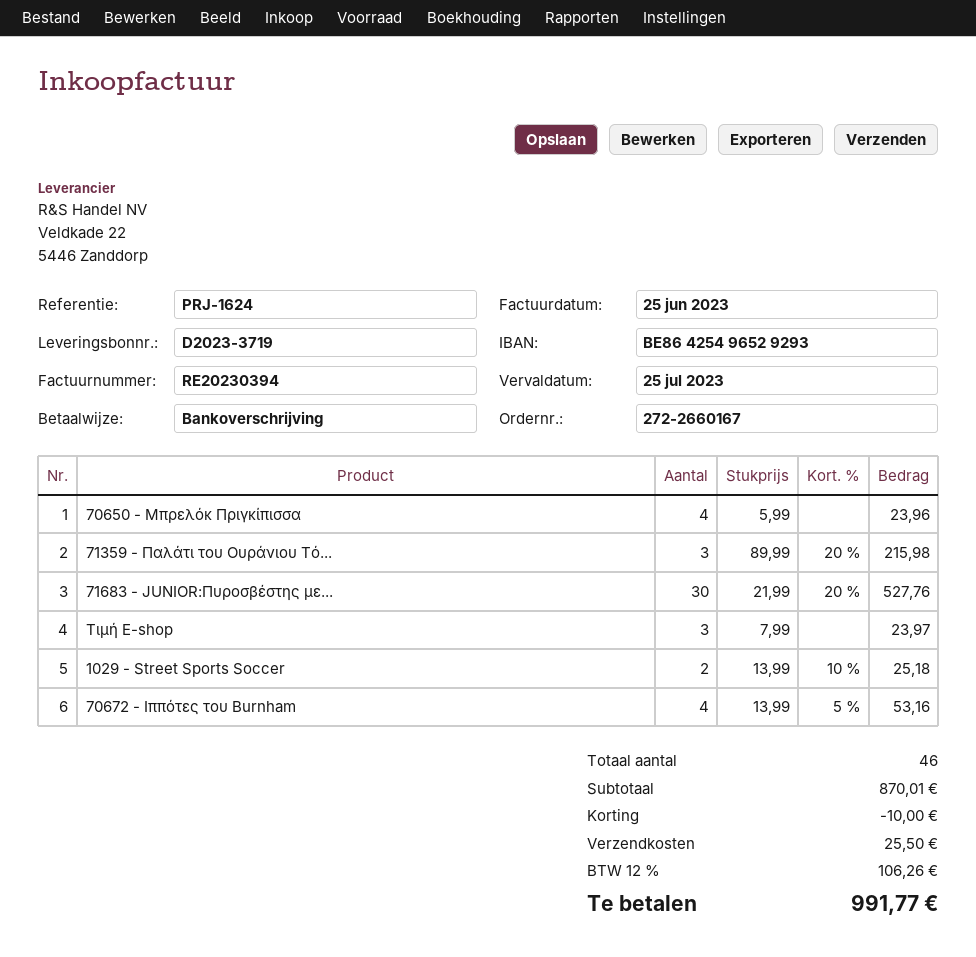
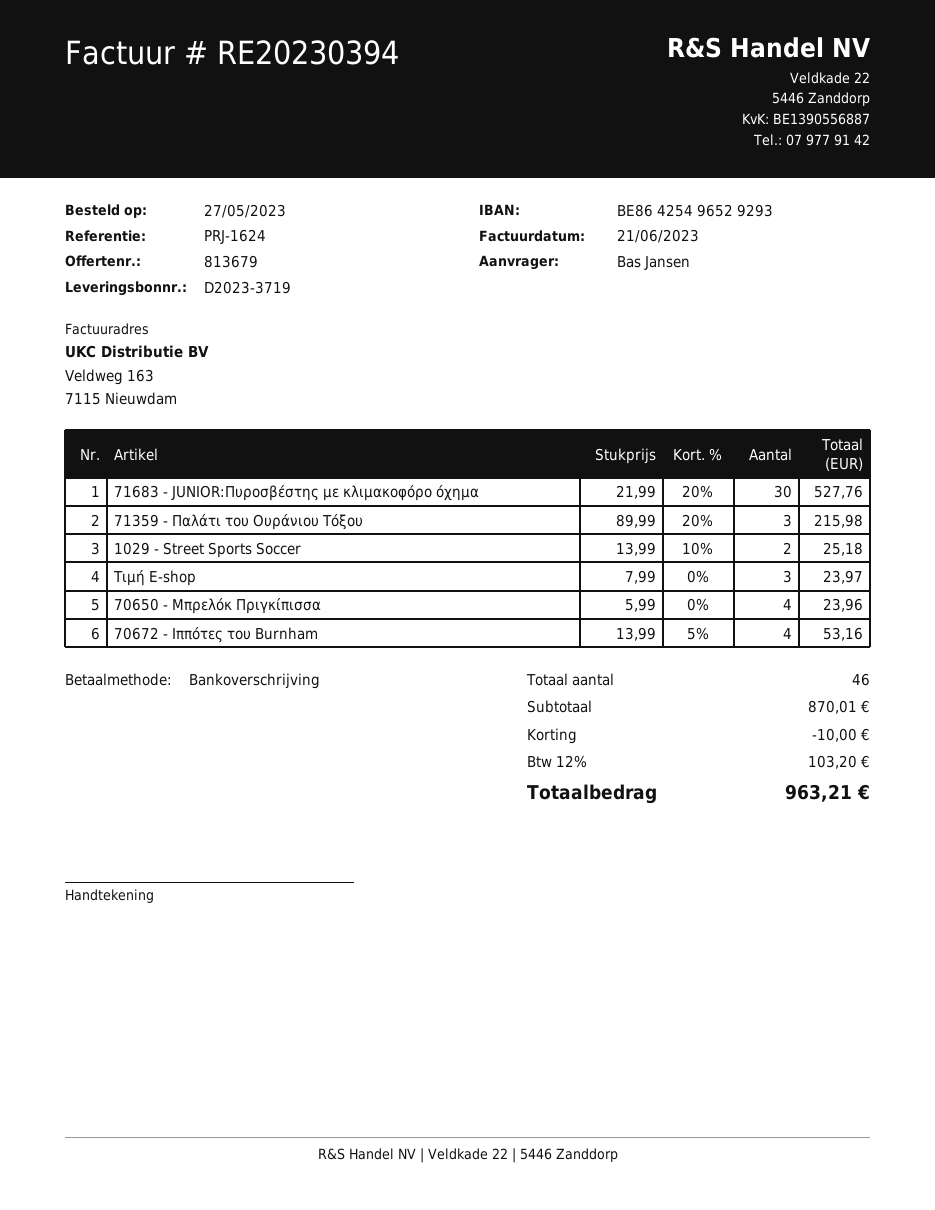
invoice date: 2023-06-25 -> 2023-06-21
shipping: 25.50 -> none
tax: 12% = 106.26 -> 12% = 103.20
total: 991.77 -> 963.21

